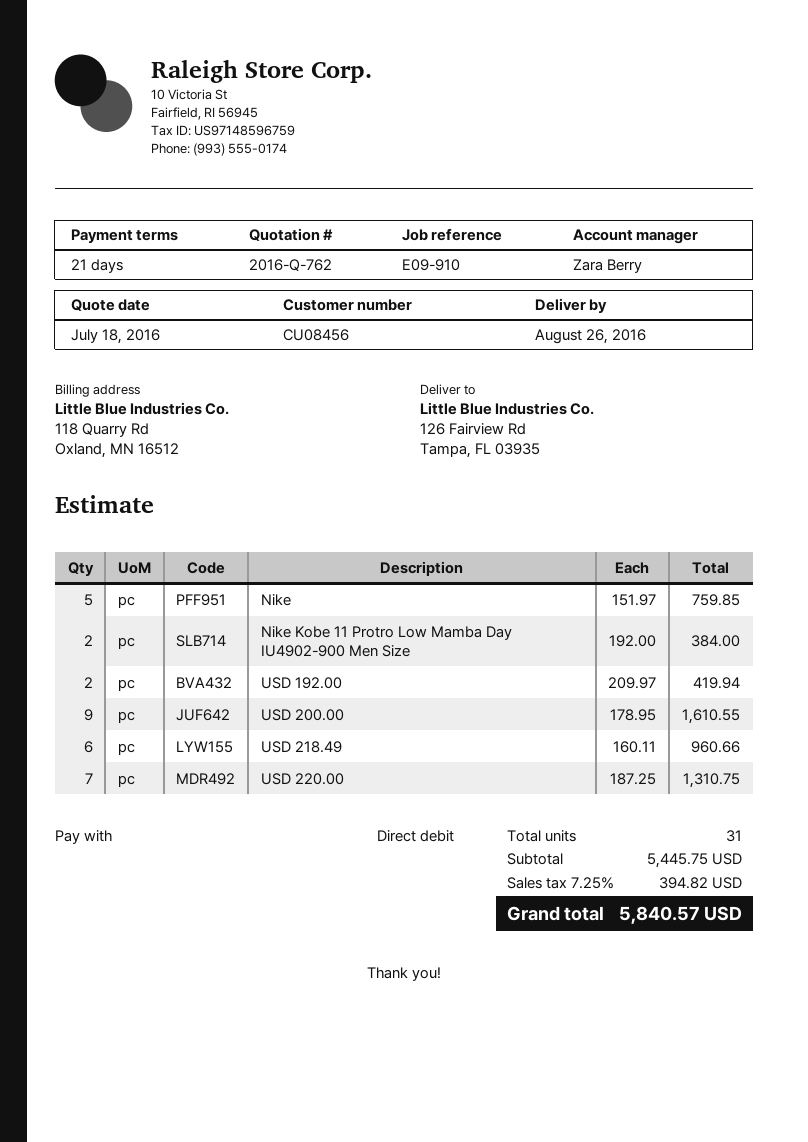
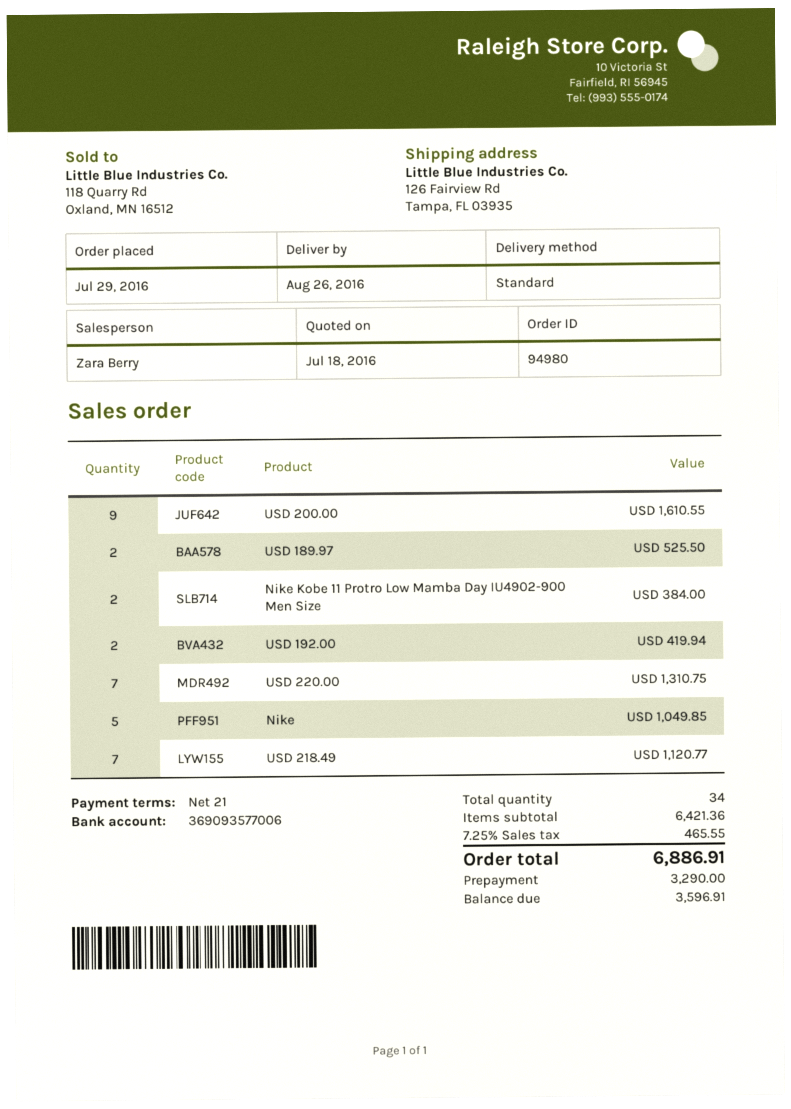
Nike: 5 for 759.85 -> 5 for 1049.85
USD 218.49: 6 for 960.66 -> 7 for 1120.77
USD 189.97: none -> 2 for 525.50
total quantity: 31 -> 34
subtotal: 5445.75 -> 6421.36
tax: 7.25% = 394.82 -> 7.25% = 465.55
total: 5840.57 -> 6886.91

